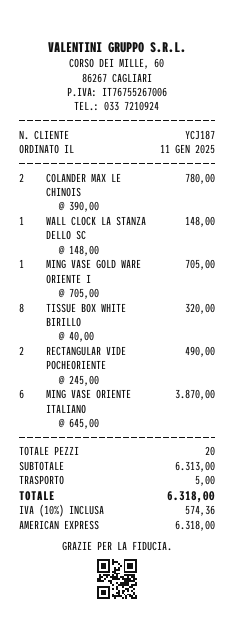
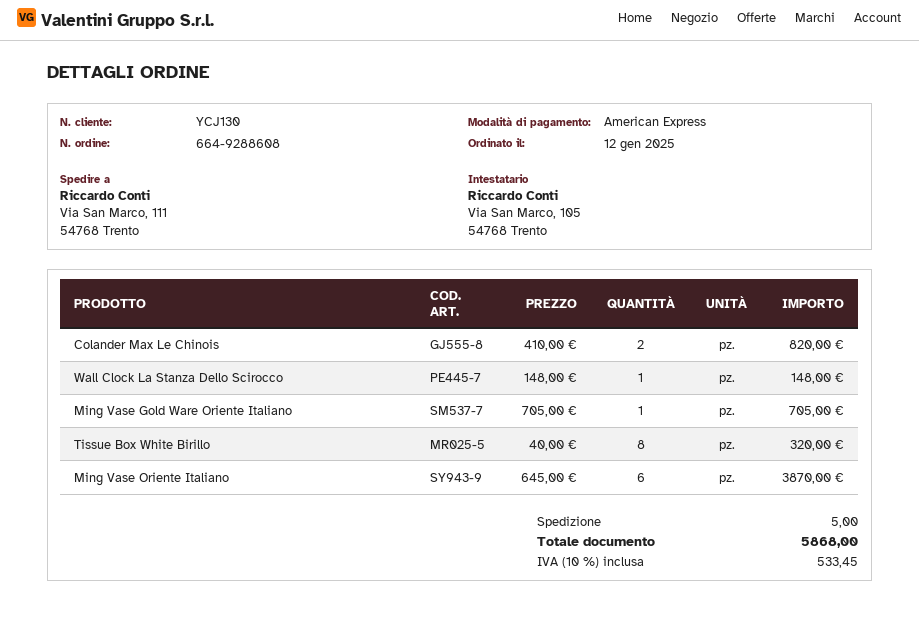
order date: 2025-01-11 -> 2025-01-12
customer number: YCJ187 -> YCJ130
COLANDER MAX LE CHINOIS: 2 x 390.00 = 780.00 -> 2 x 410.00 = 820.00
RECTANGULAR VIDE POCHEORIENTE: 2 x 245.00 = 490.00 -> none
tax: 10% = 574.36 -> 10% = 533.45
total: 6318.00 -> 5868.00

